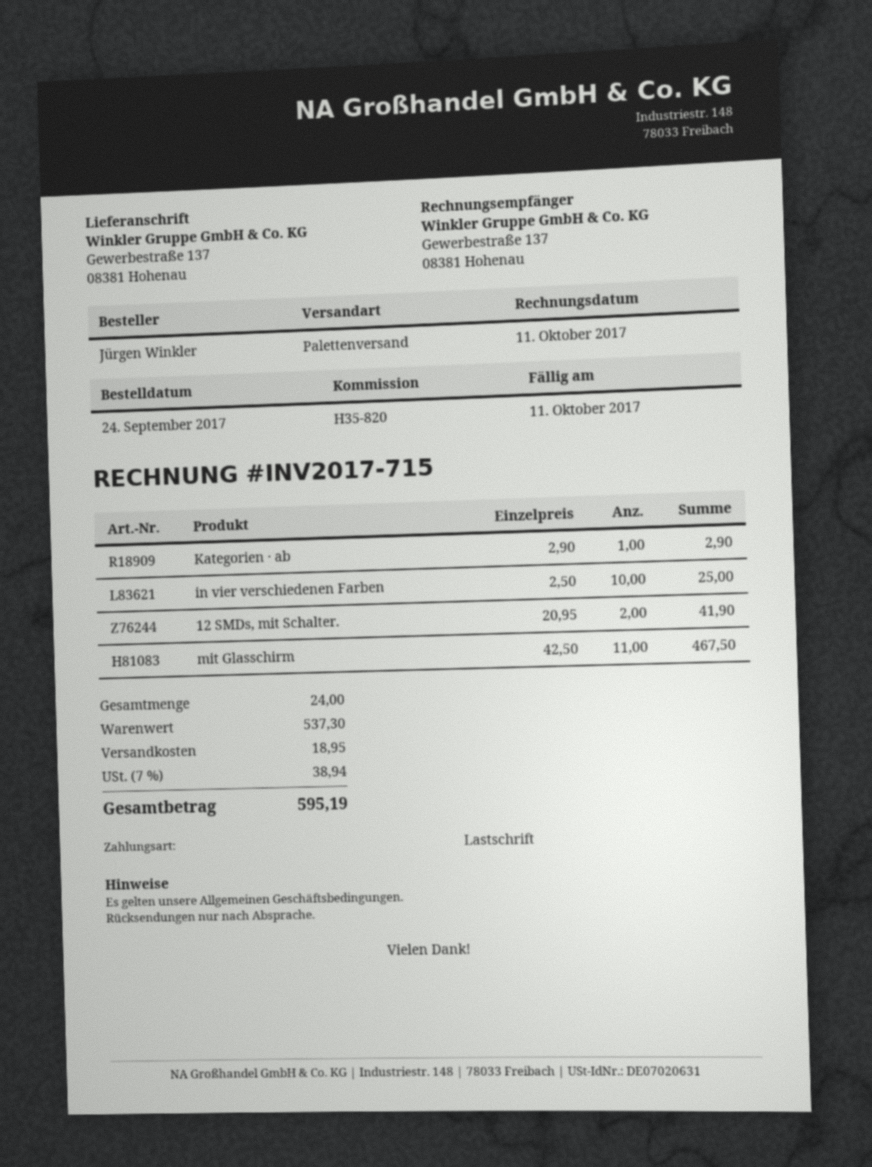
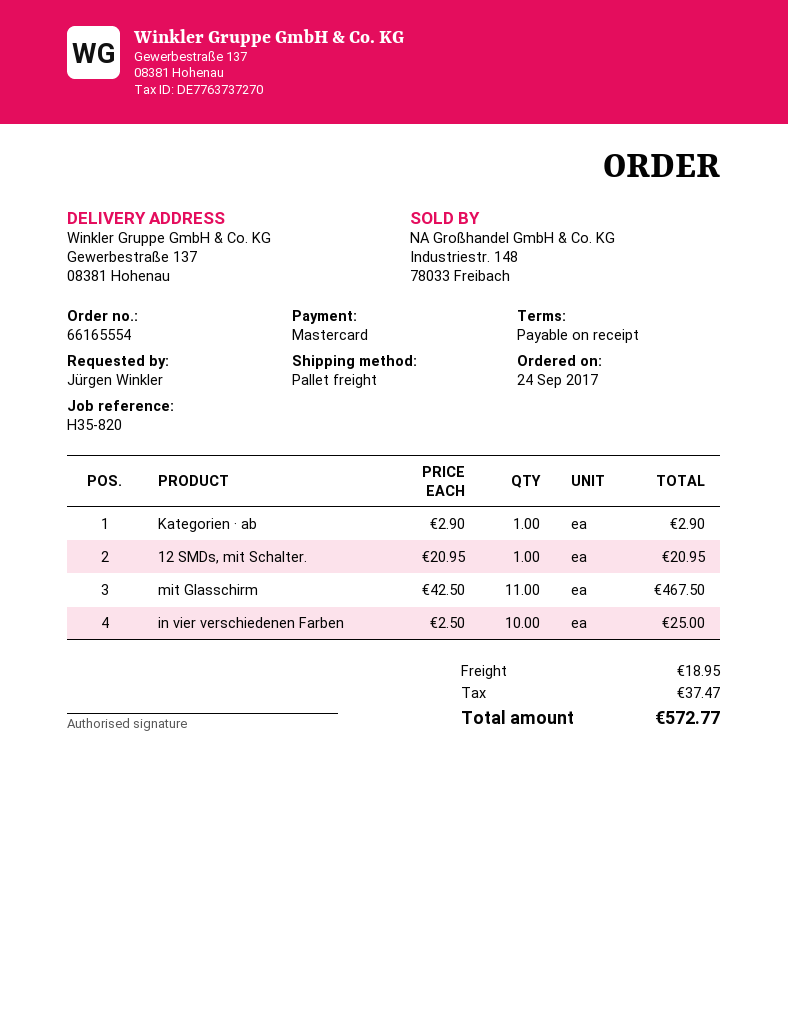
payment method: direct debit -> Mastercard
12 SMDs, mit Schalter.: 2 x 20.95 = 41.90 -> 1 x 20.95 = 20.95
tax: 38.94 -> 37.47
total: 595.19 -> 572.77

